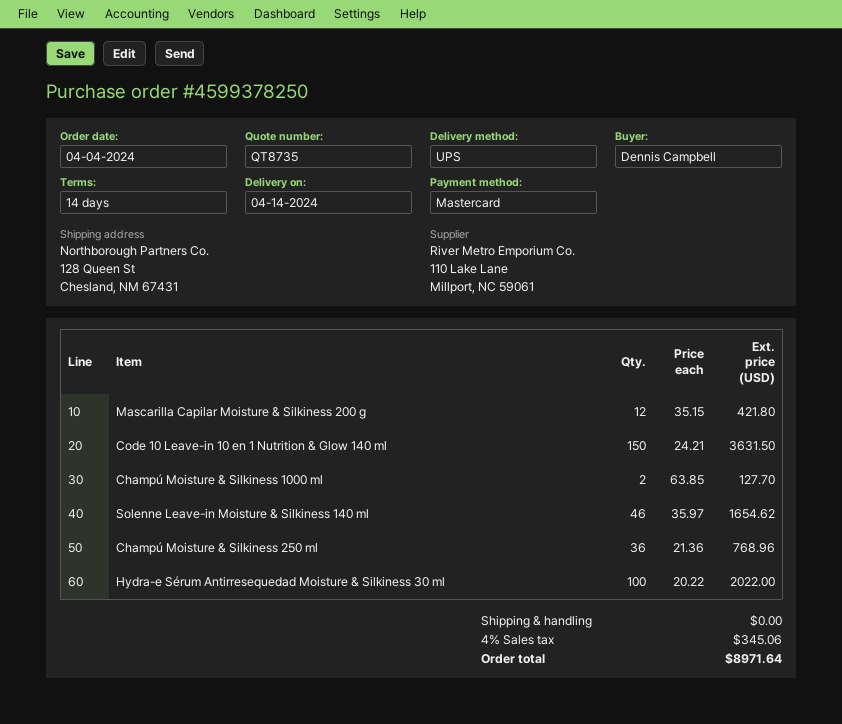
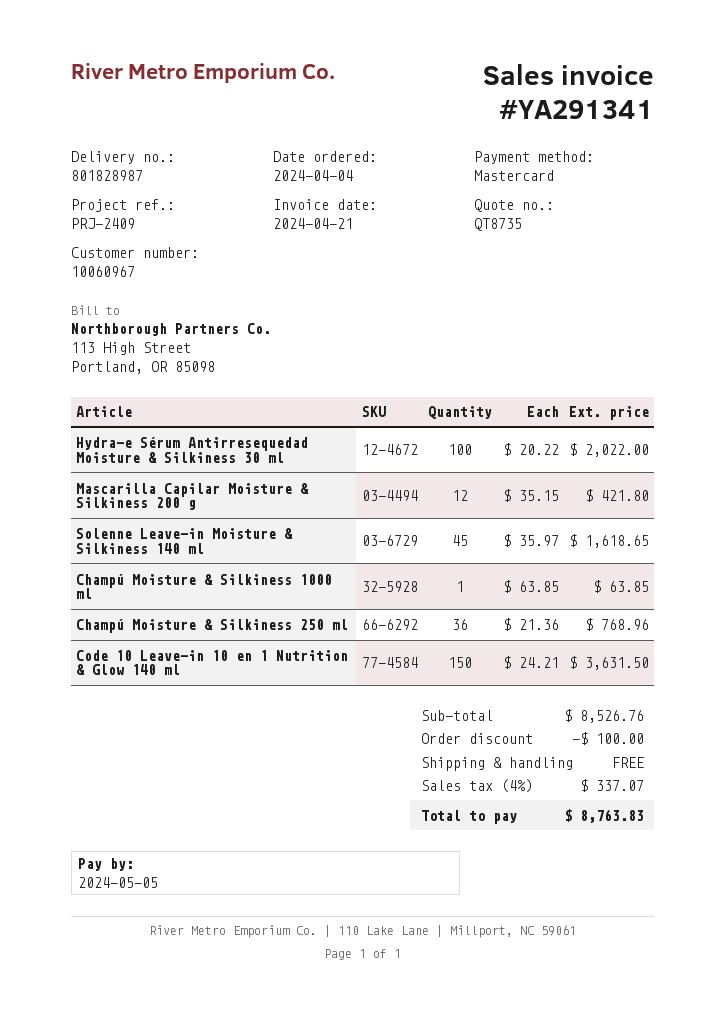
Champú Moisture & Silkiness 1000 ml: 2 x 63.85 = 127.70 -> 1 x 63.85 = 63.85
Solenne Leave-in Moisture & Silkiness 140 ml: 46 x 35.97 = 1654.62 -> 45 x 35.97 = 1618.65
discount: none -> 100.00
tax: 4% = 345.06 -> 4% = 337.07
total: 8971.64 -> 8763.83

